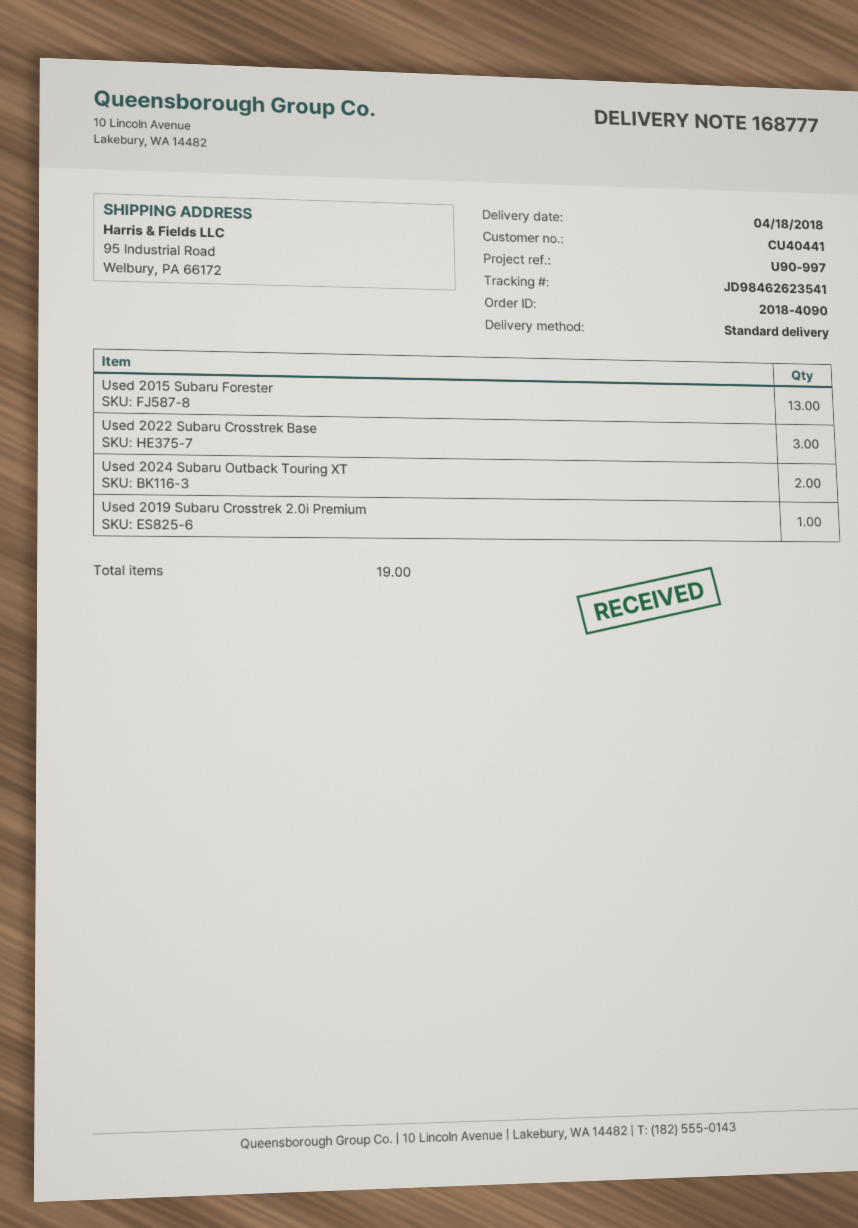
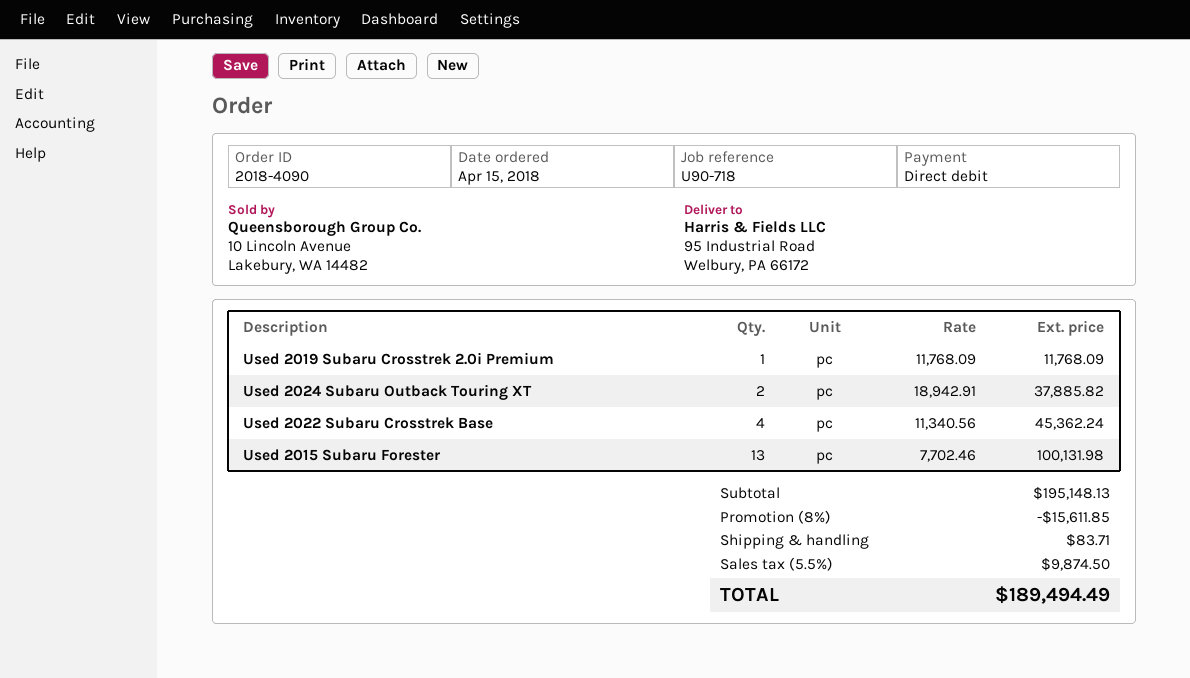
reference: U90-997 -> U90-718
Used 2022 Subaru Crosstrek Base: 3 -> 4

